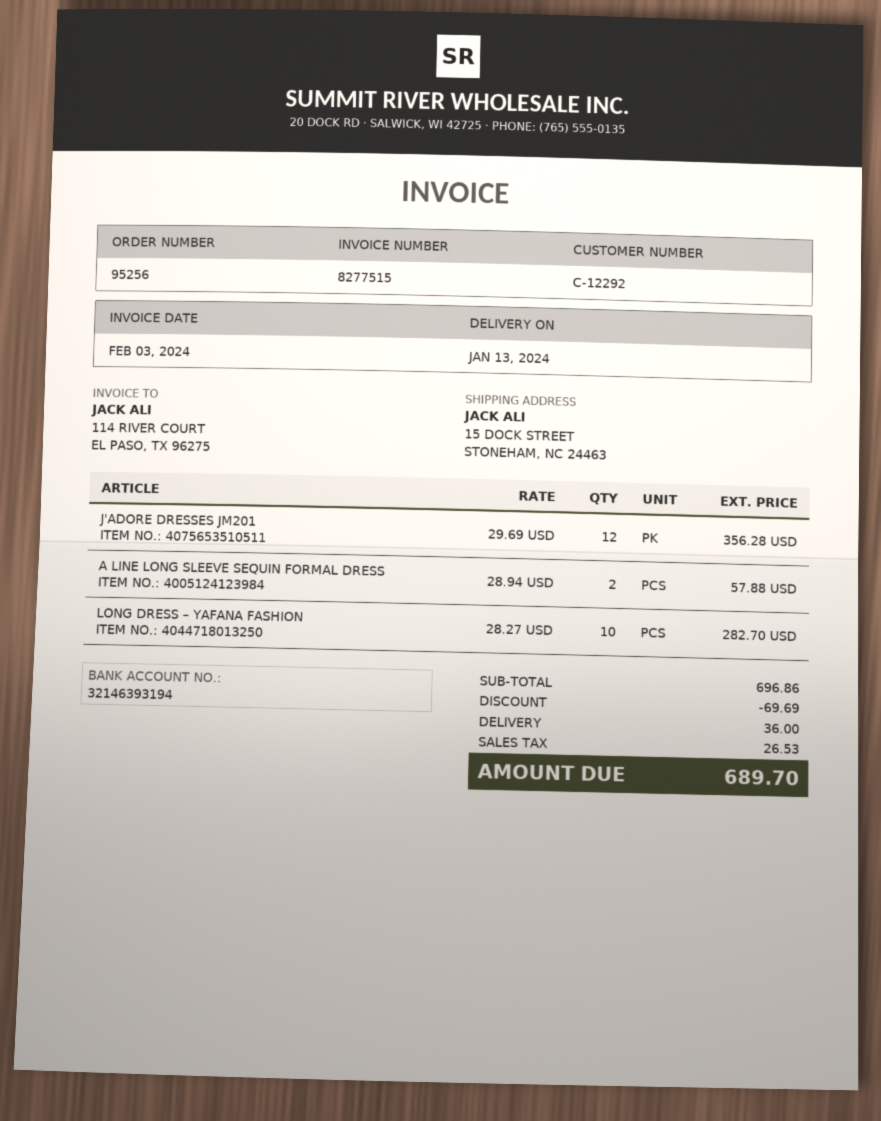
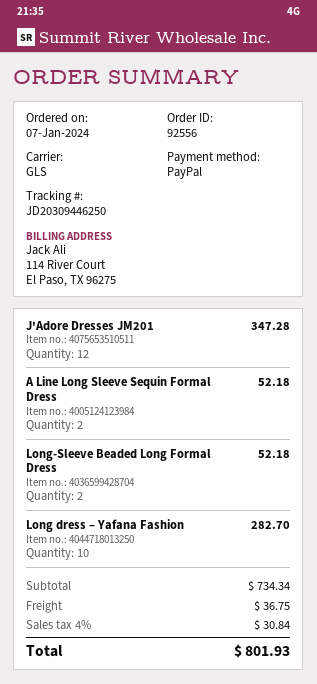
order number: 95256 -> 92556
J'ADORE DRESSES JM201: 12 for 356.28 -> 12 for 347.28
A LINE LONG SLEEVE SEQUIN FORMAL DRESS: 2 for 57.88 -> 2 for 52.18
Long-Sleeve Beaded Long Formal Dress: none -> 2 for 52.18
subtotal: 696.86 -> 734.34
discount: 69.69 -> none
shipping: 36.00 -> 36.75
tax: 26.53 -> 30.84
total: 689.70 -> 801.93

